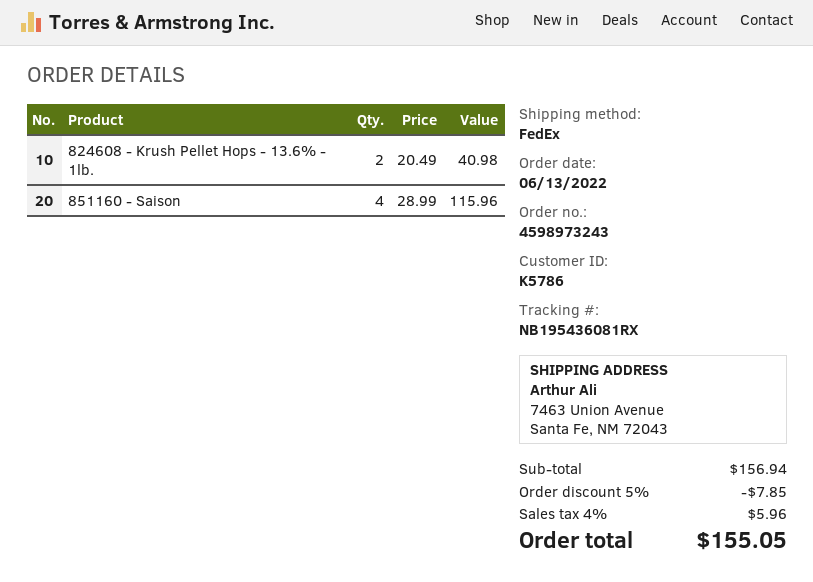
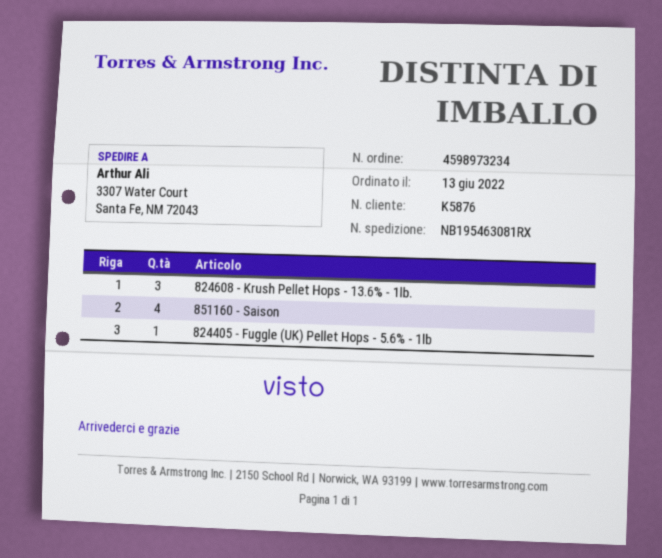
order number: 4598973243 -> 4598973234
customer number: K5786 -> K5876
tracking number: NB195436081RX -> NB195463081RX
ship to: 7463 Union Avenue, Santa Fe, NM 72043 -> 3307 Water Court, Santa Fe, NM 72043
824608 - Krush Pellet Hops - 13.6% - 1lb.: 2 -> 3
824405 - Fuggle (UK) Pellet Hops - 5.6% - 1lb: none -> 1

